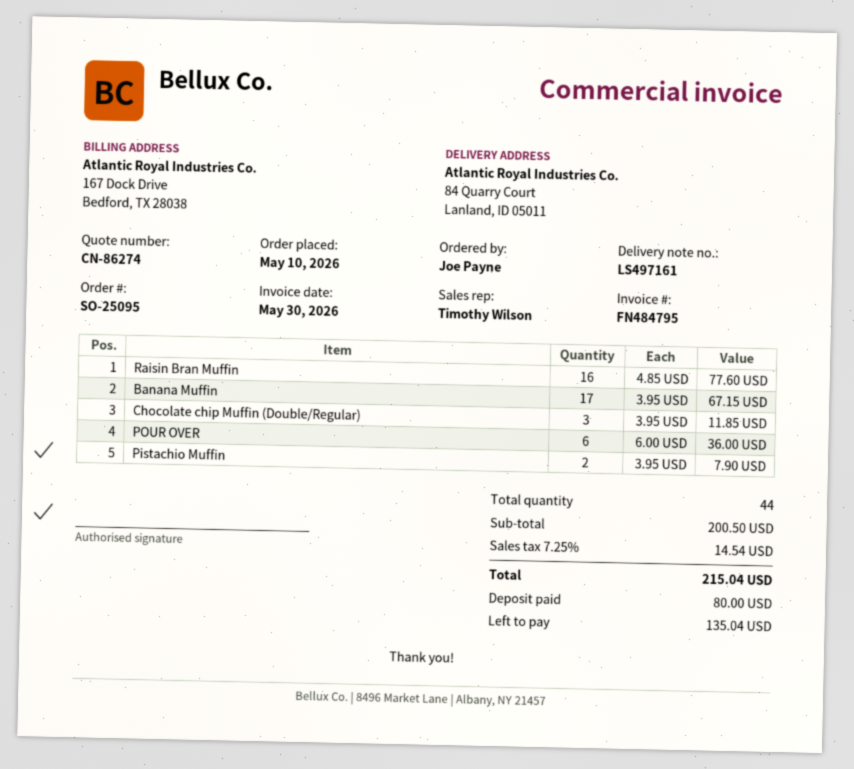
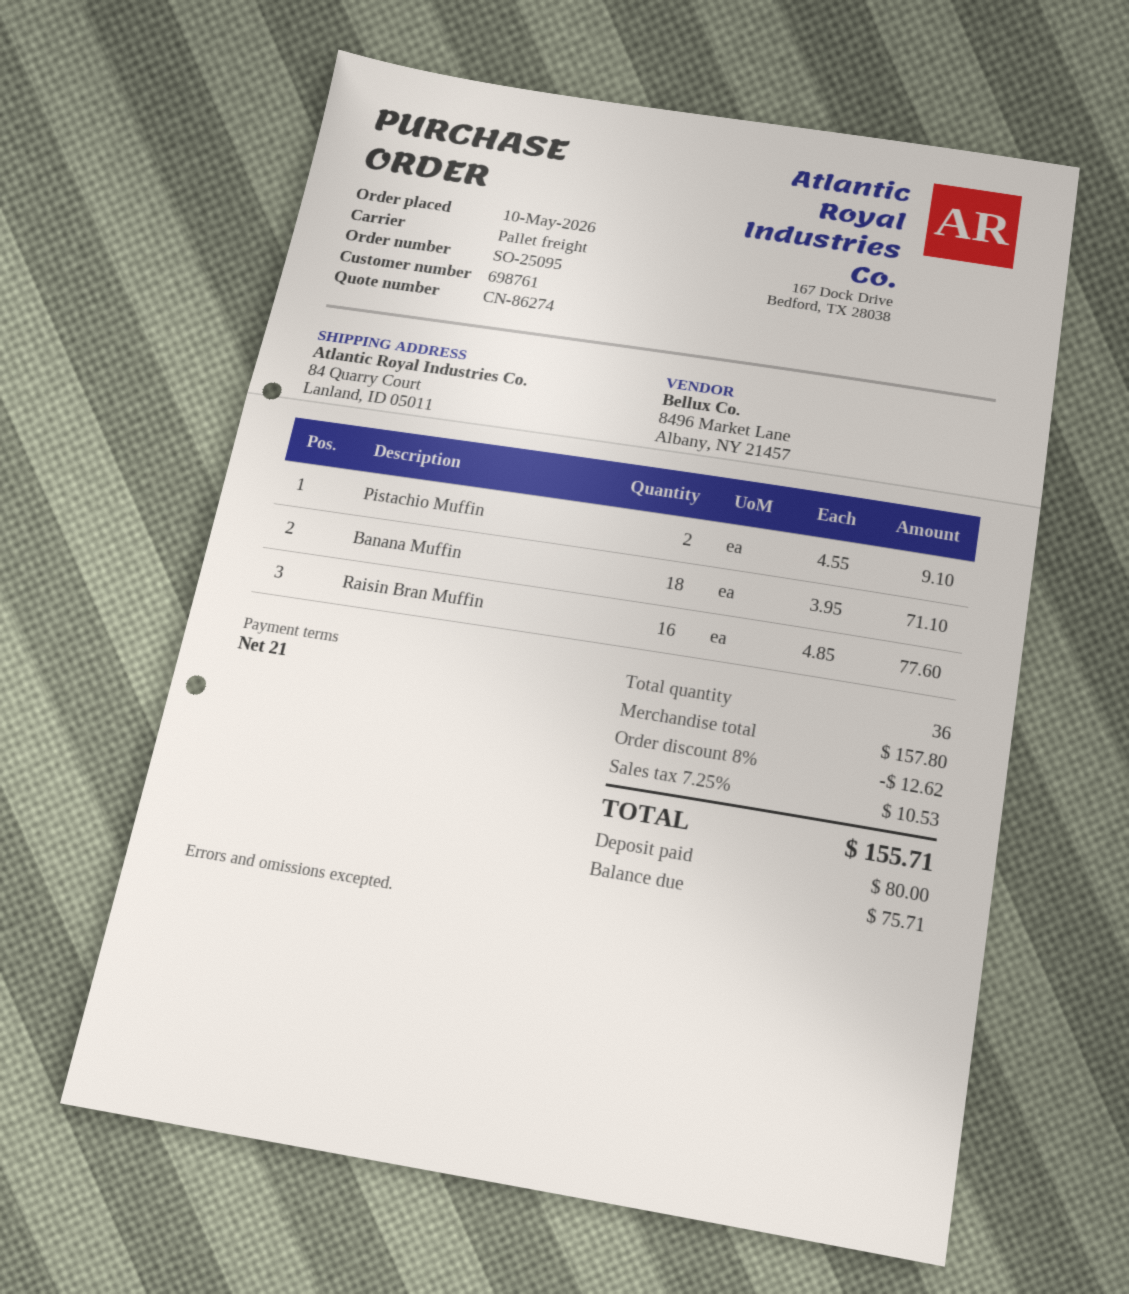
Banana Muffin: 17 x 3.95 = 67.15 -> 18 x 3.95 = 71.10
Chocolate chip Muffin (Double/Regular): 3 x 3.95 = 11.85 -> none
POUR OVER: 6 x 6.00 = 36.00 -> none
Pistachio Muffin: 2 x 3.95 = 7.90 -> 2 x 4.55 = 9.10
total quantity: 44 -> 36
subtotal: 200.50 -> 157.80
discount: none -> 8% = 12.62
tax: 7.25% = 14.54 -> 7.25% = 10.53
total: 215.04 -> 155.71
balance: 135.04 -> 75.71

